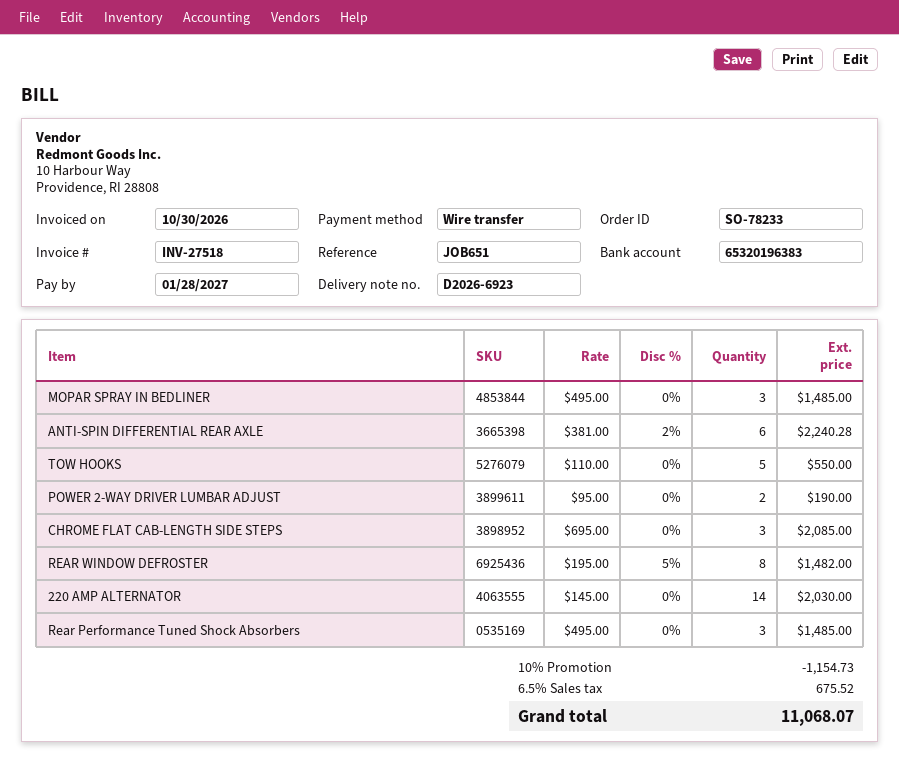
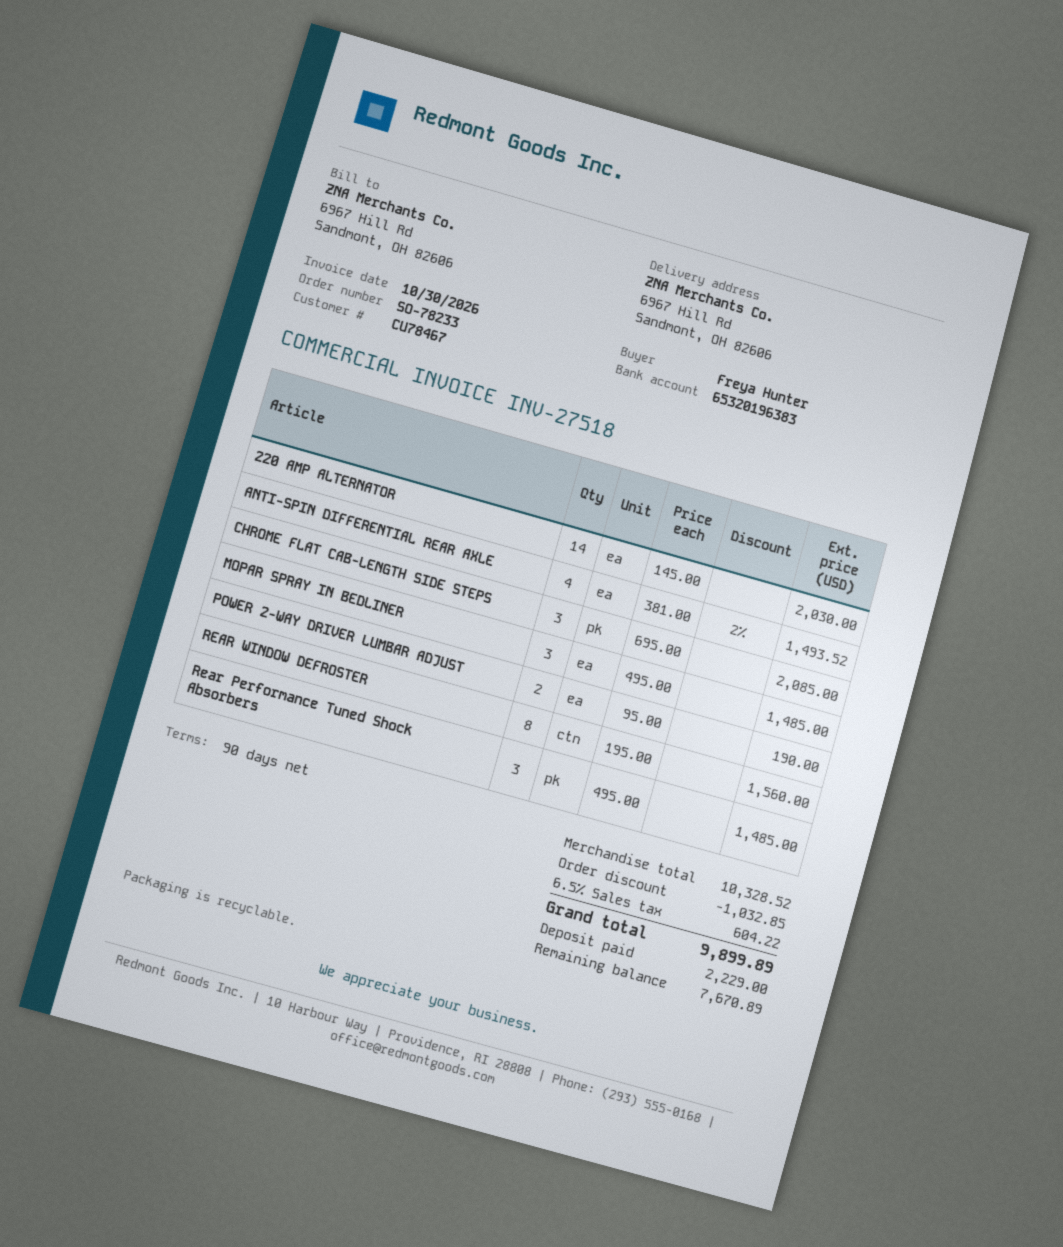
ANTI-SPIN DIFFERENTIAL REAR AXLE: 6 x 381.00 - 2% = 2240.28 -> 4 x 381.00 - 2% = 1493.52
TOW HOOKS: 5 x 110.00 = 550.00 -> none
REAR WINDOW DEFROSTER: 8 x 195.00 - 5% = 1482.00 -> 8 x 195.00 = 1560.00
discount: 1154.73 -> 1032.85
tax: 6.5% = 675.52 -> 6.5% = 604.22
total: 11068.07 -> 9899.89

